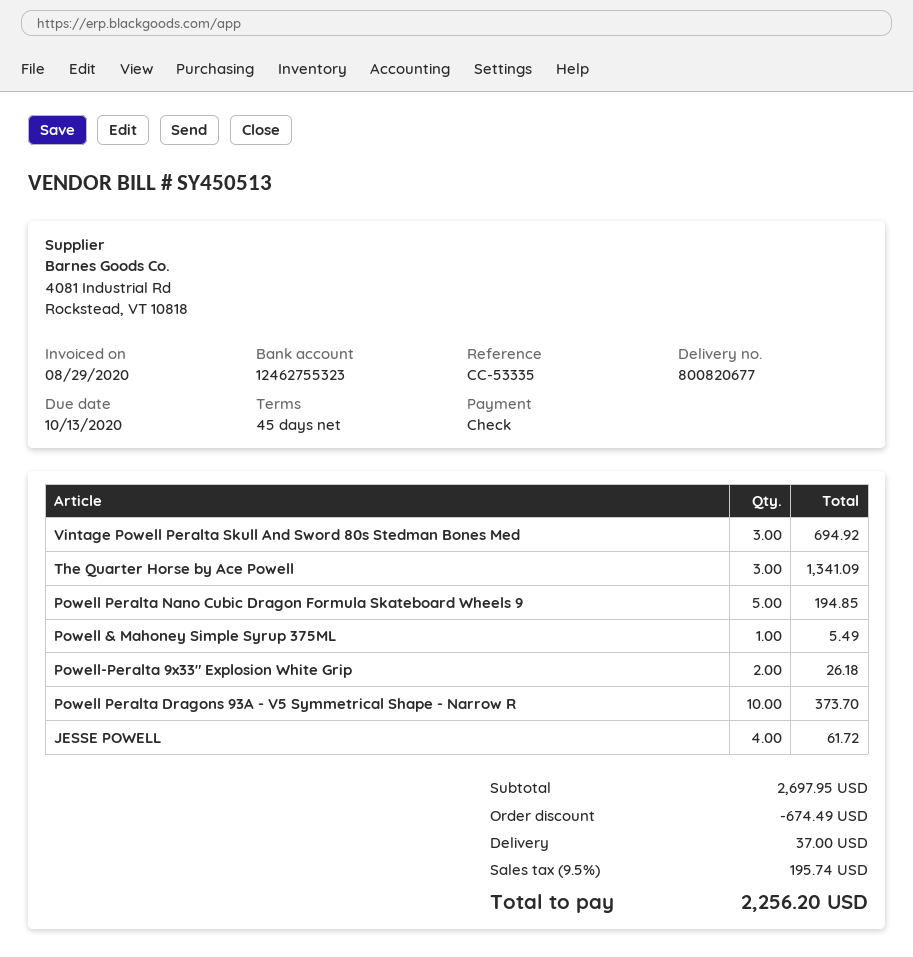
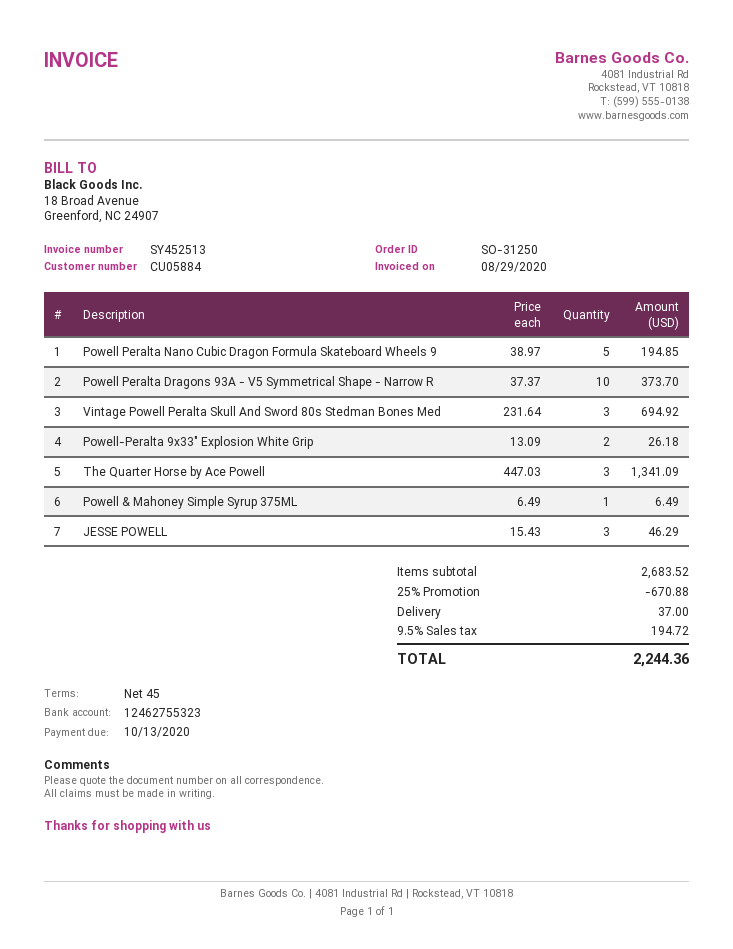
invoice number: SY450513 -> SY452513
Powell & Mahoney Simple Syrup 375ML: 1 for 5.49 -> 1 for 6.49
JESSE POWELL: 4 for 61.72 -> 3 for 46.29
subtotal: 2697.95 -> 2683.52
discount: 674.49 -> 670.88
tax: 9.5% = 195.74 -> 9.5% = 194.72
total: 2256.20 -> 2244.36

